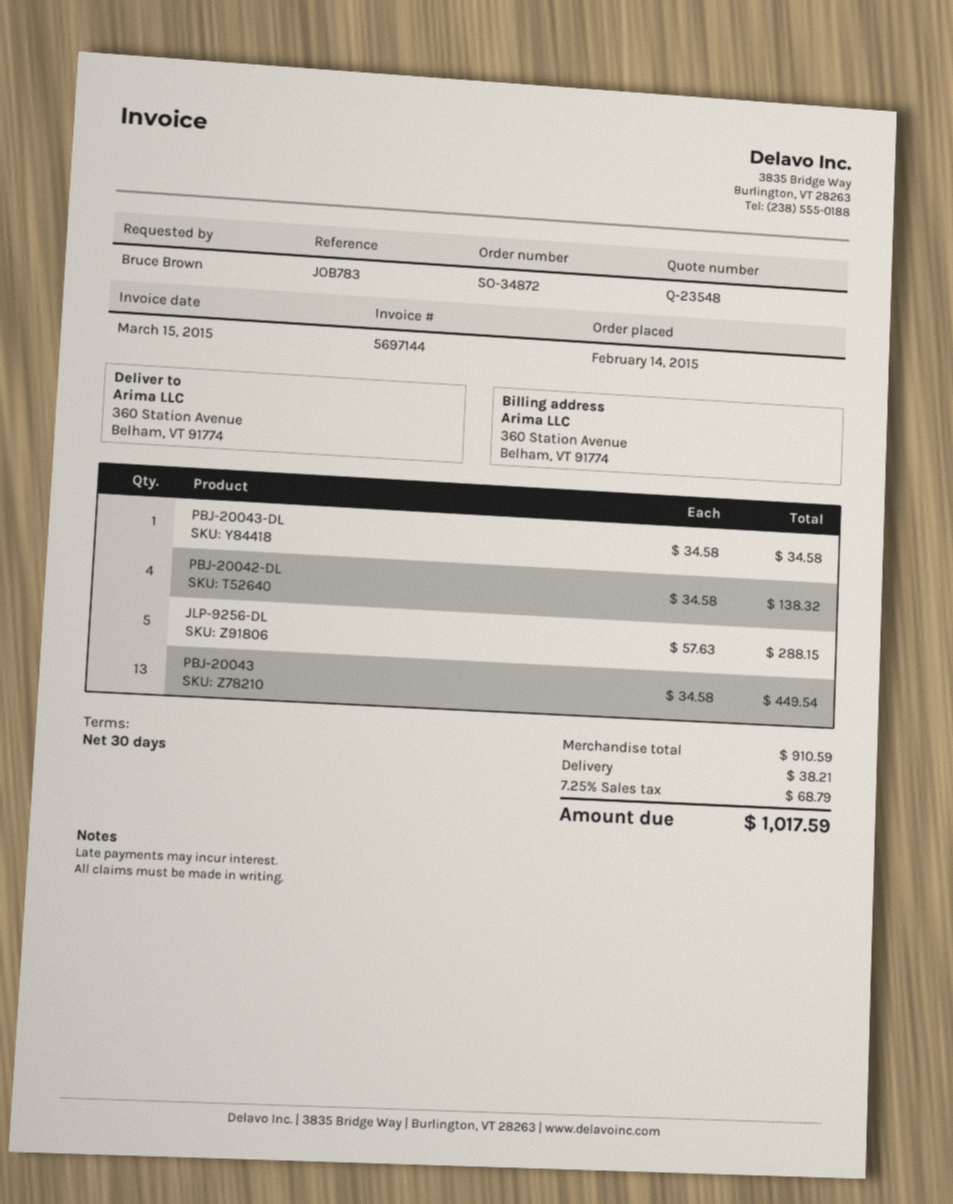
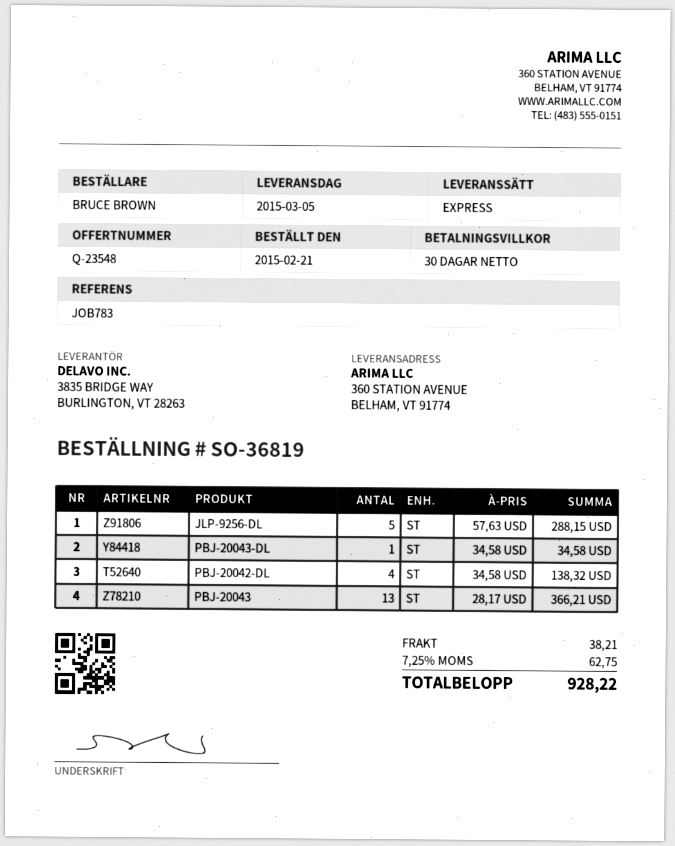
order number: SO-34872 -> SO-36819
order date: 2015-02-14 -> 2015-02-21
PBJ-20043: 13 x 34.58 = 449.54 -> 13 x 28.17 = 366.21
tax: 7.25% = 68.79 -> 7.25% = 62.75
total: 1017.59 -> 928.22

